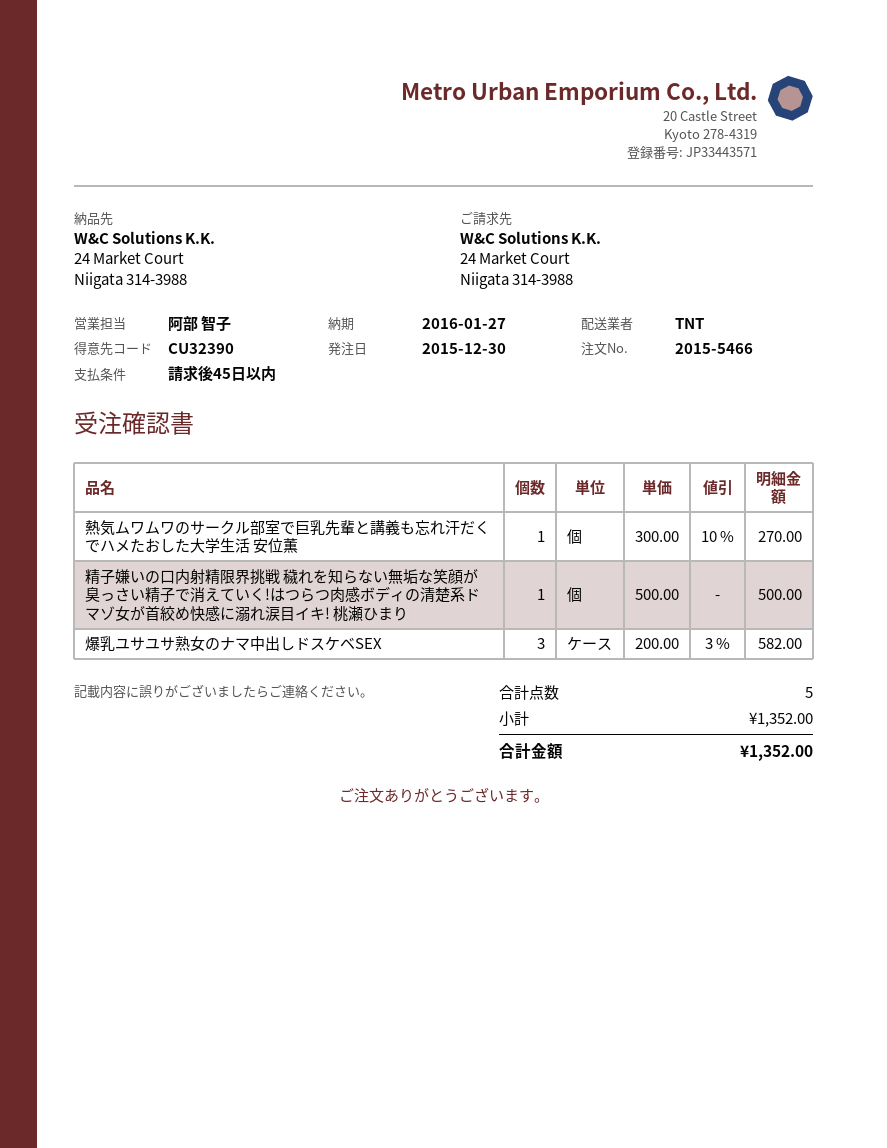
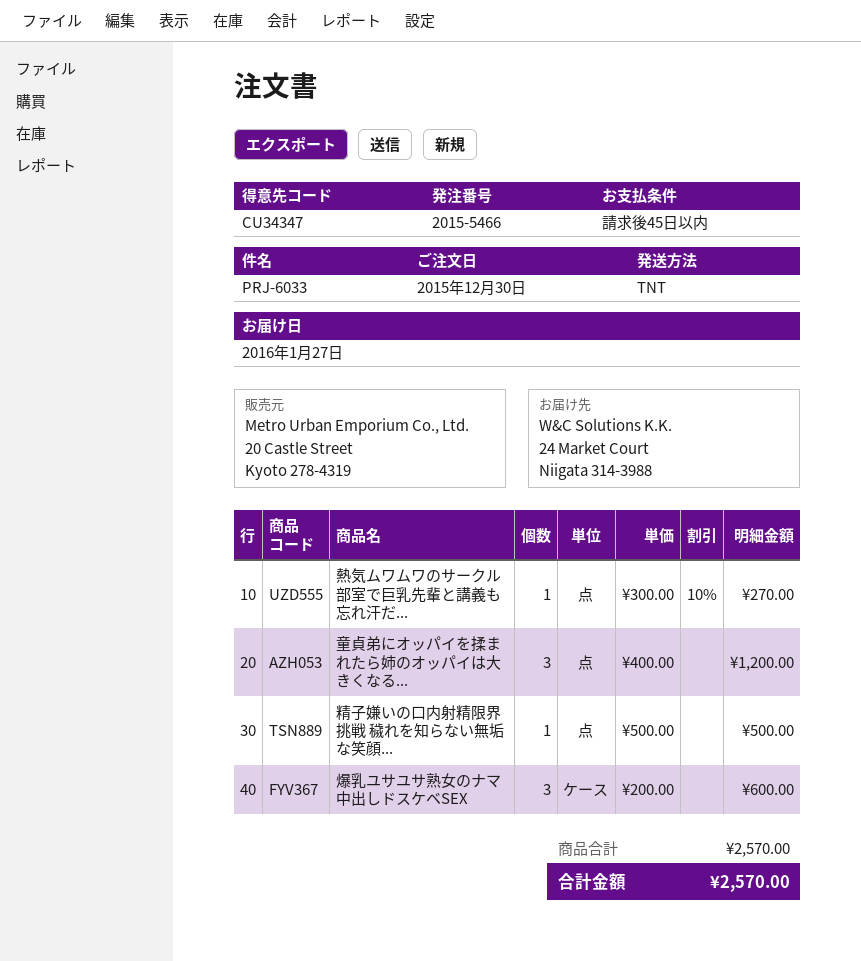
customer number: CU32390 -> CU34347
爆乳ユサユサ熟女のナマ中出しドスケベSEX: 3 x 200.00 - 3% = 582.00 -> 3 x 200.00 = 600.00
童貞弟にオッパイを揉まれたら姉のオッパイは大きくなる...: none -> 3 x 400.00 = 1200.00
subtotal: 1352.00 -> 2570.00
total: 1352.00 -> 2570.00

